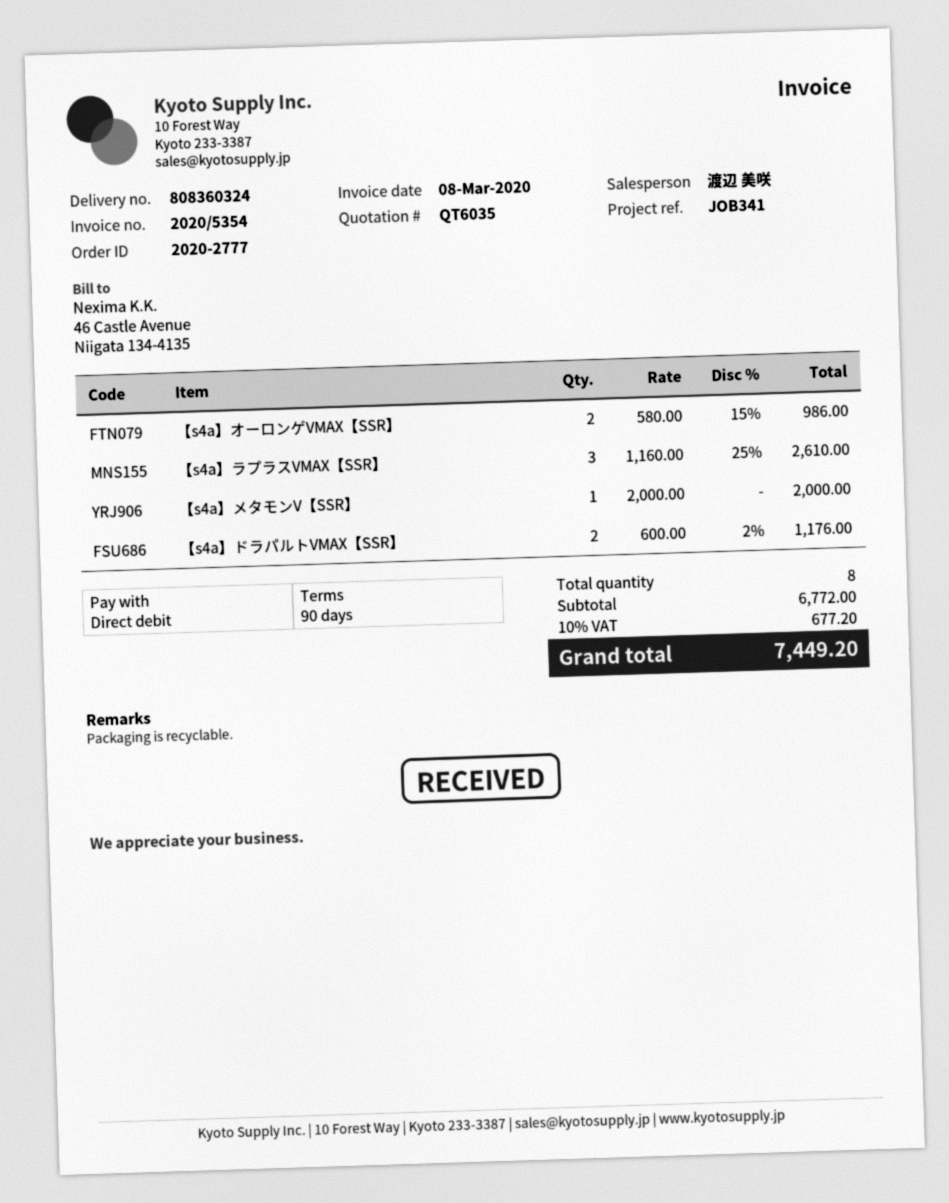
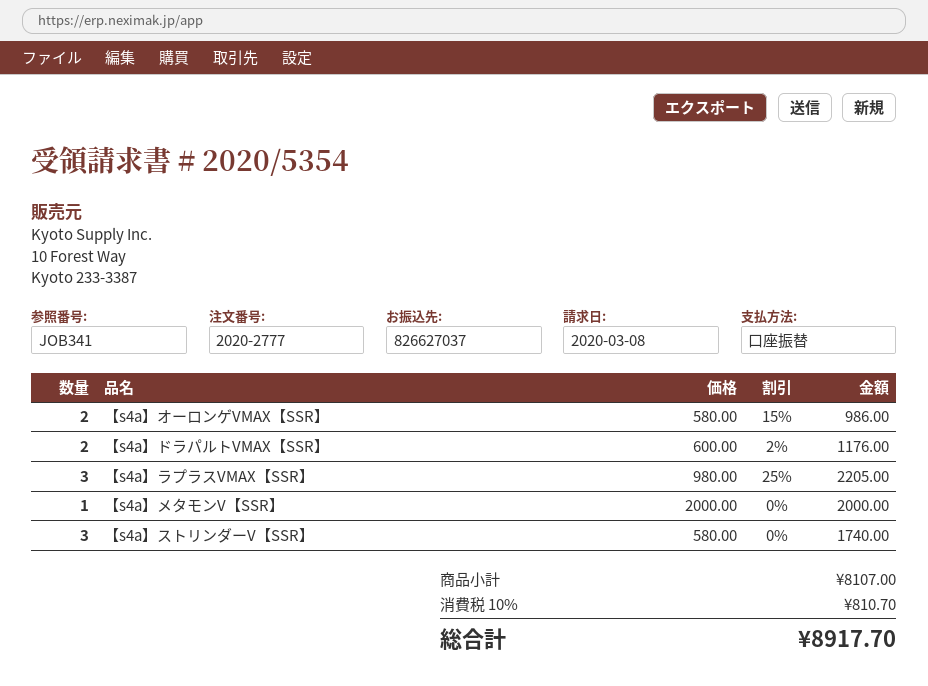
【s4a】ラプラスVMAX【SSR】: 3 x 1160.00 - 25% = 2610.00 -> 3 x 980.00 - 25% = 2205.00
【s4a】ストリンダーV【SSR】: none -> 3 x 580.00 = 1740.00
subtotal: 6772.00 -> 8107.00
tax: 10% = 677.20 -> 10% = 810.70
total: 7449.20 -> 8917.70

